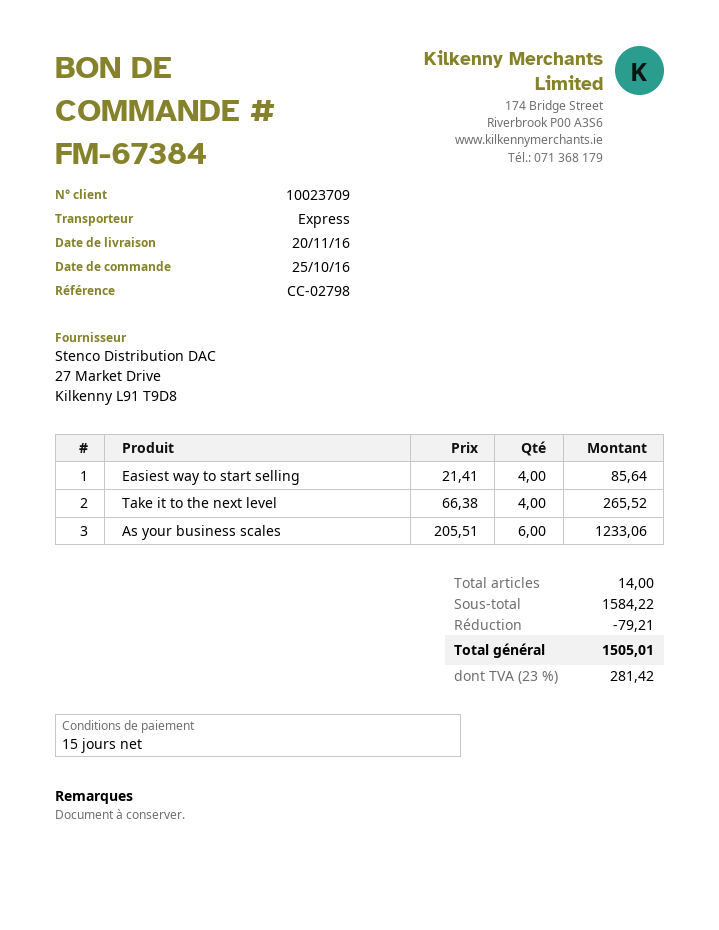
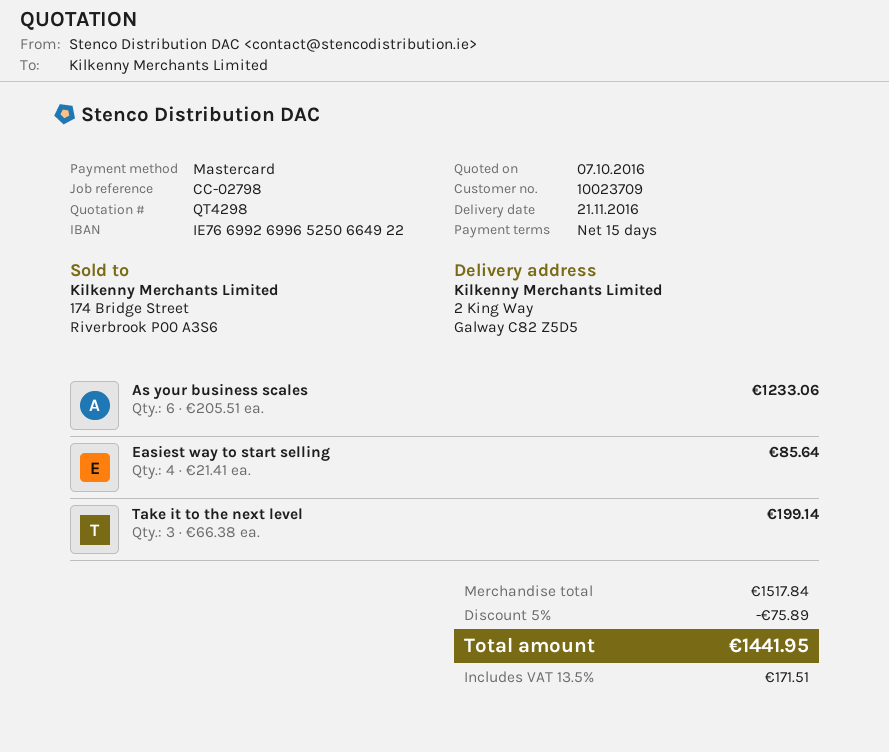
delivery date: 2016-11-20 -> 2016-11-21
Take it to the next level: 4 x 66.38 = 265.52 -> 3 x 66.38 = 199.14
subtotal: 1584.22 -> 1517.84
discount: 79.21 -> 75.89
tax: 23% = 281.42 -> 13.5% = 171.51
total: 1505.01 -> 1441.95

